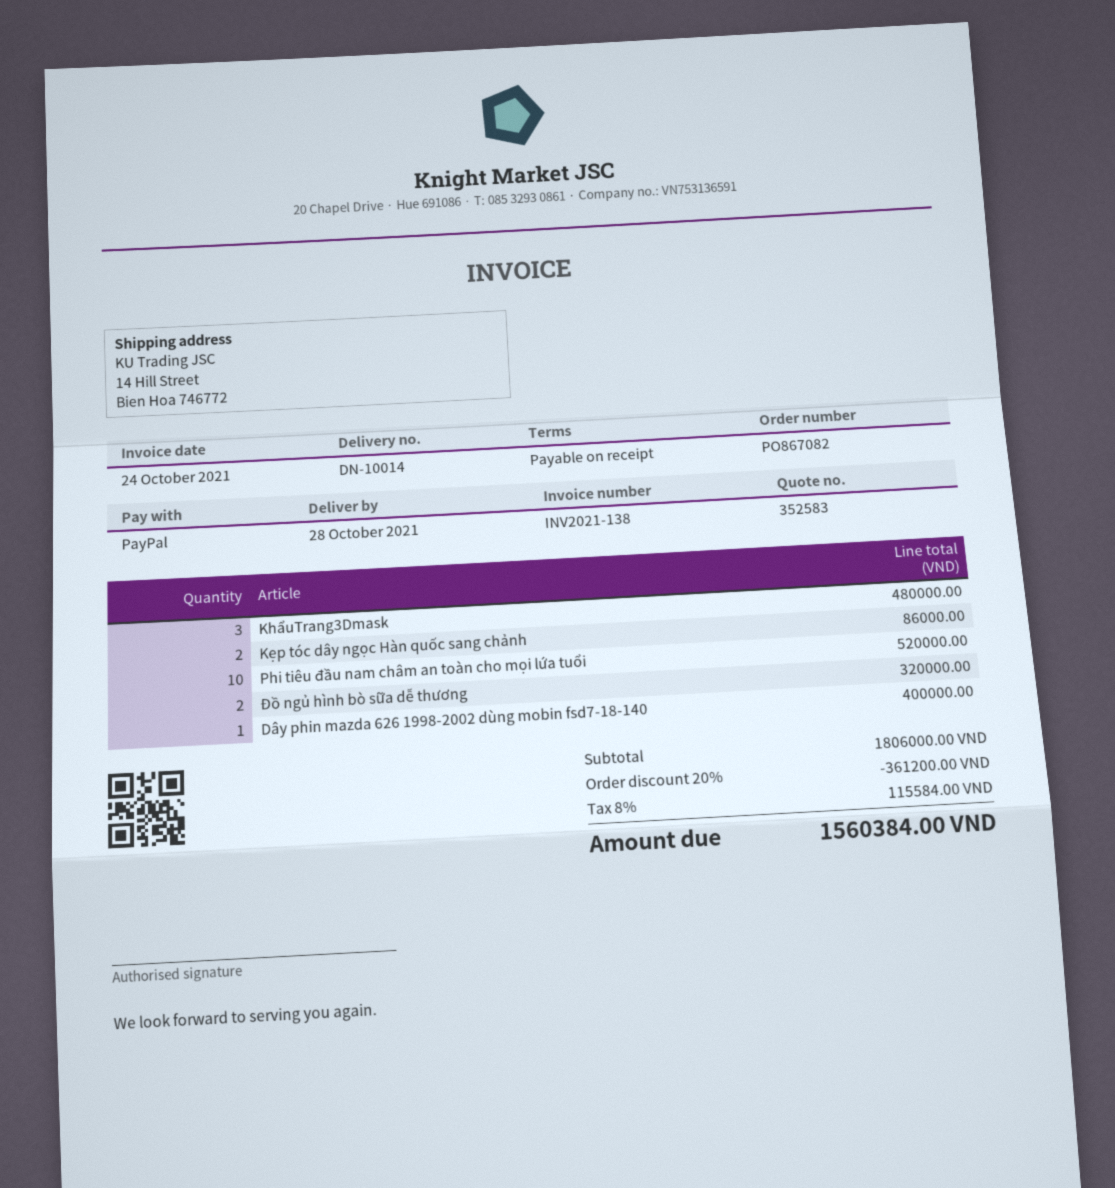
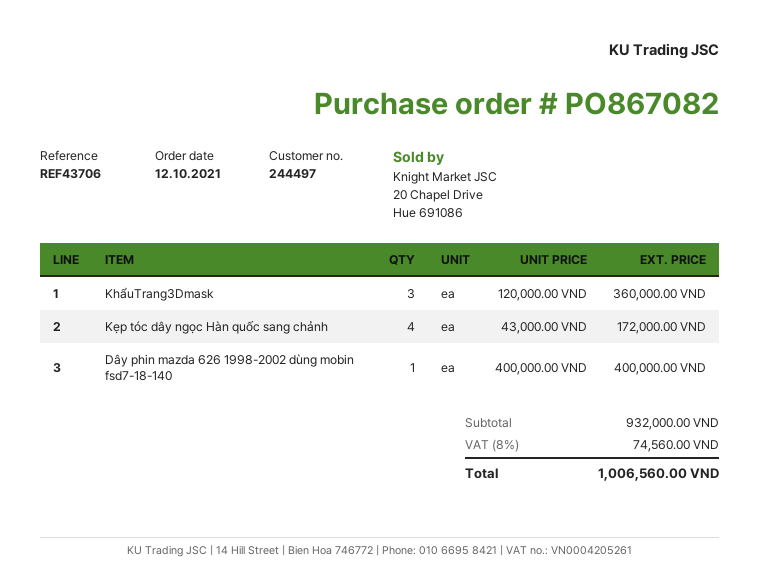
KhẩuTrang3Dmask: 3 for 480000.00 -> 3 for 360000.00
Kẹp tóc dây ngọc Hàn quốc sang chảnh: 2 for 86000.00 -> 4 for 172000.00
Phi tiêu đầu nam châm an toàn cho mọi lứa tuổi: 10 for 520000.00 -> none
Đồ ngủ hình bò sữa dễ thương: 2 for 320000.00 -> none
subtotal: 1806000.00 -> 932000.00
discount: 20% = 361200.00 -> none
tax: 8% = 115584.00 -> 8% = 74560.00
total: 1560384.00 -> 1006560.00

